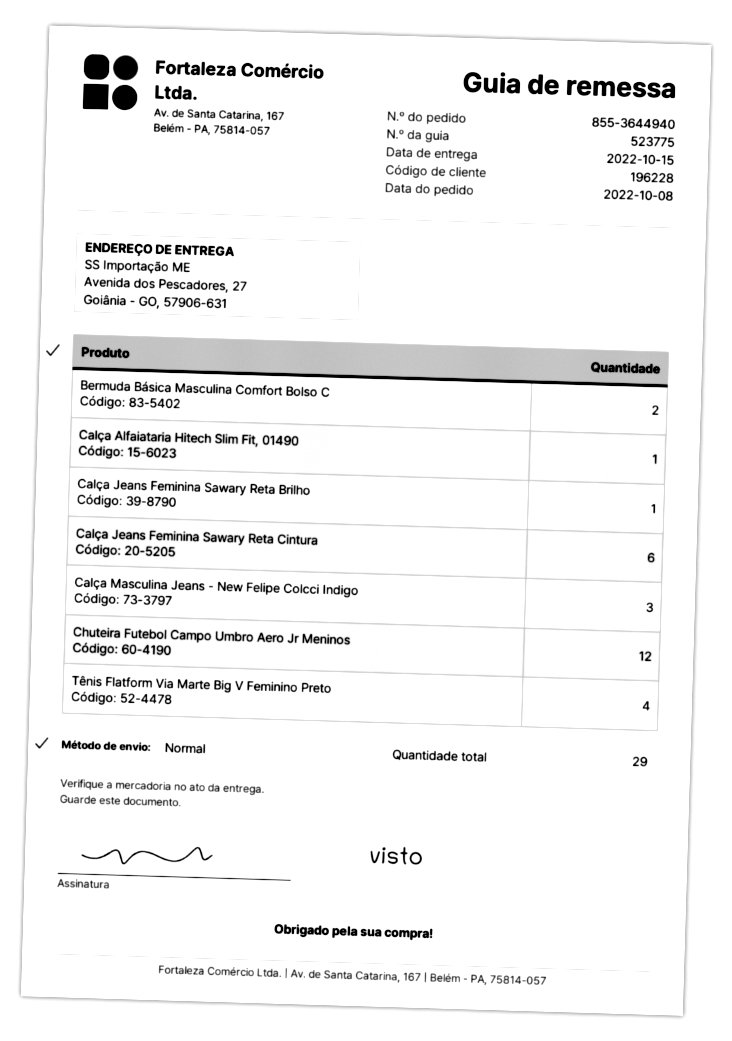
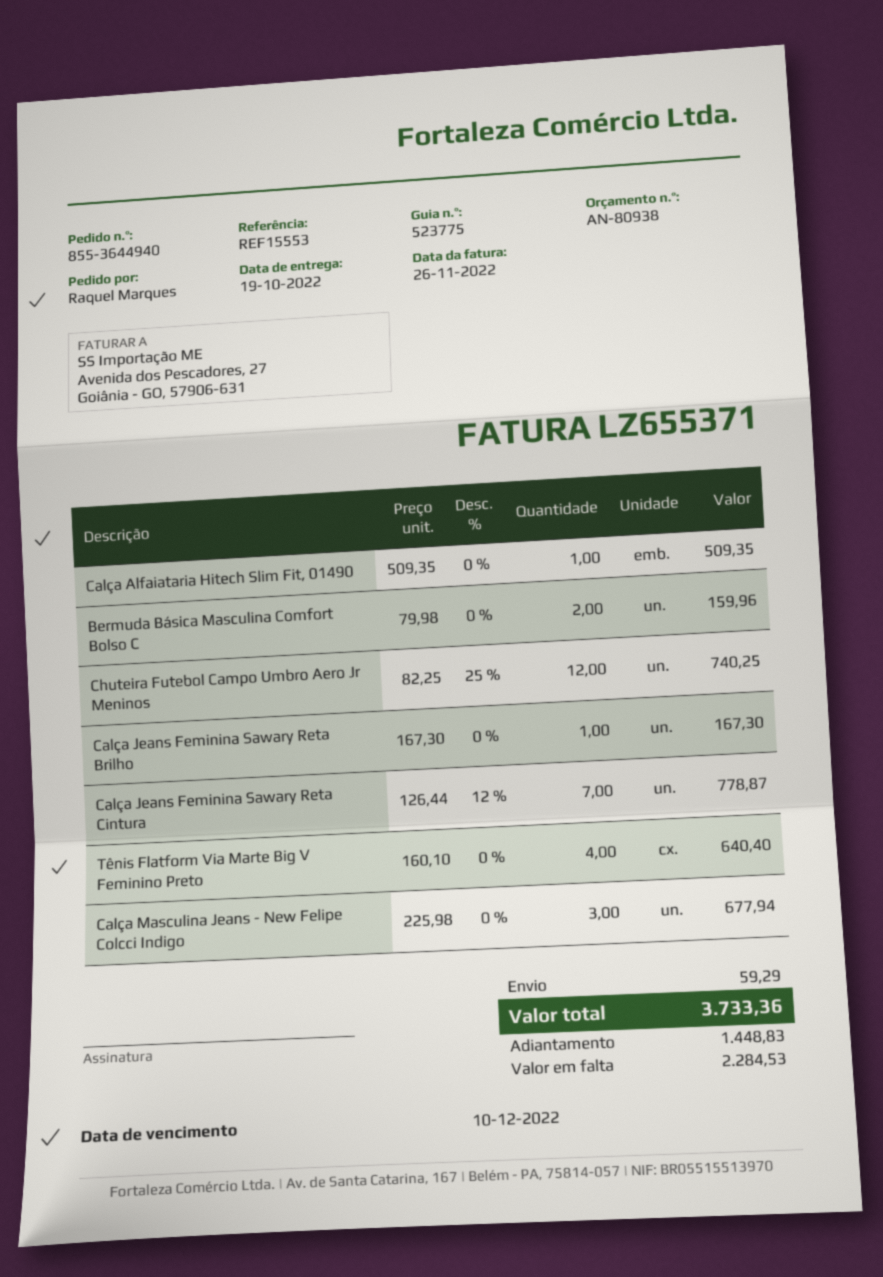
delivery date: 2022-10-15 -> 2022-10-19
Calça Jeans Feminina Sawary Reta Cintura: 6 -> 7

